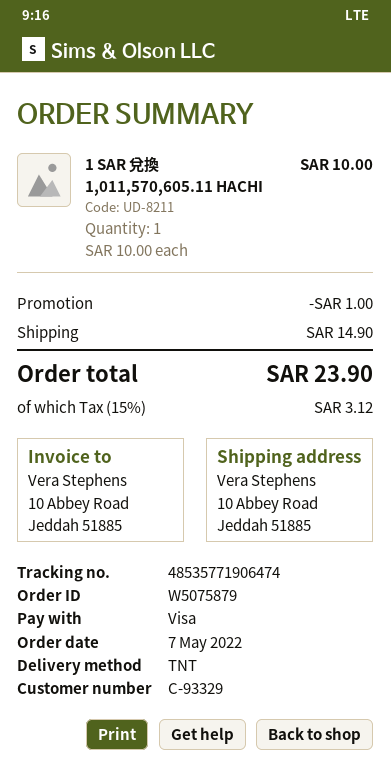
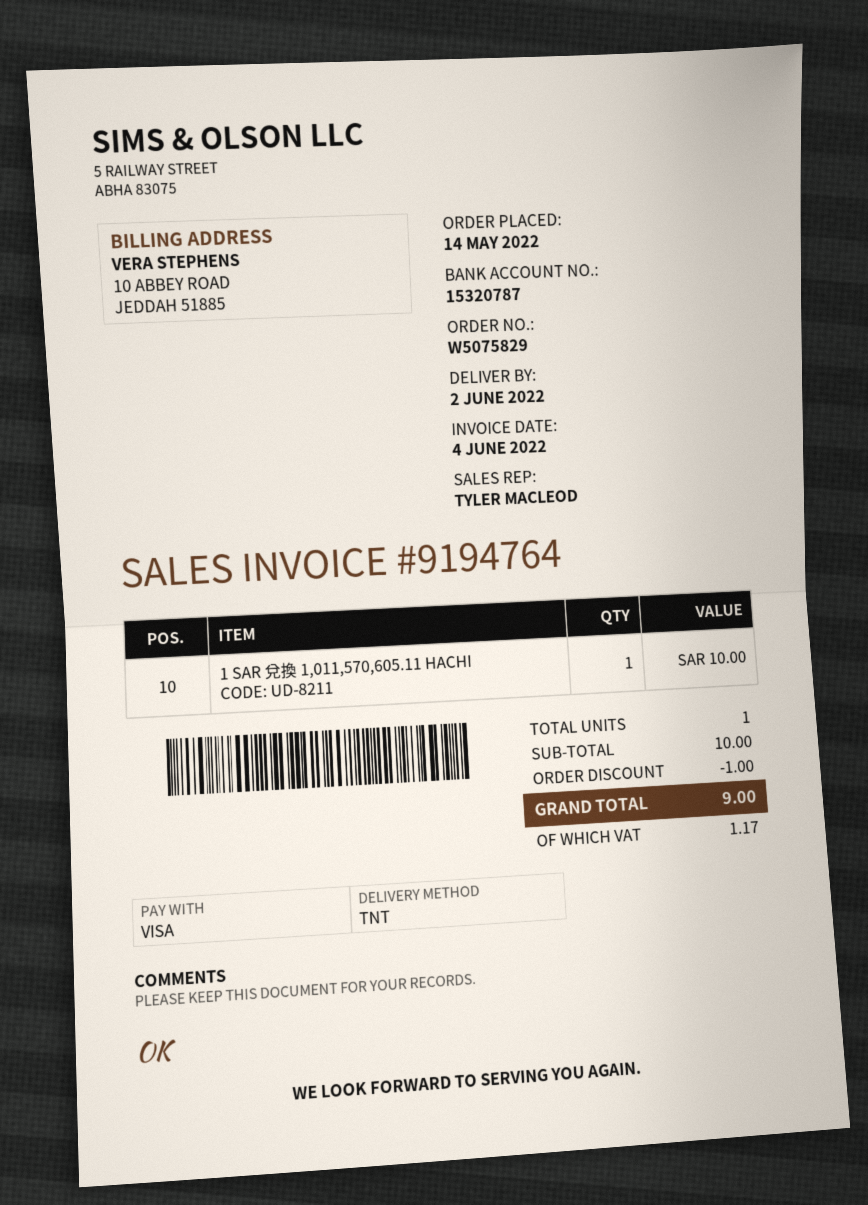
order number: W5075879 -> W5075829
order date: 2022-05-07 -> 2022-05-14
shipping: 14.90 -> none
tax: 3.12 -> 1.17
total: 23.90 -> 9.00

